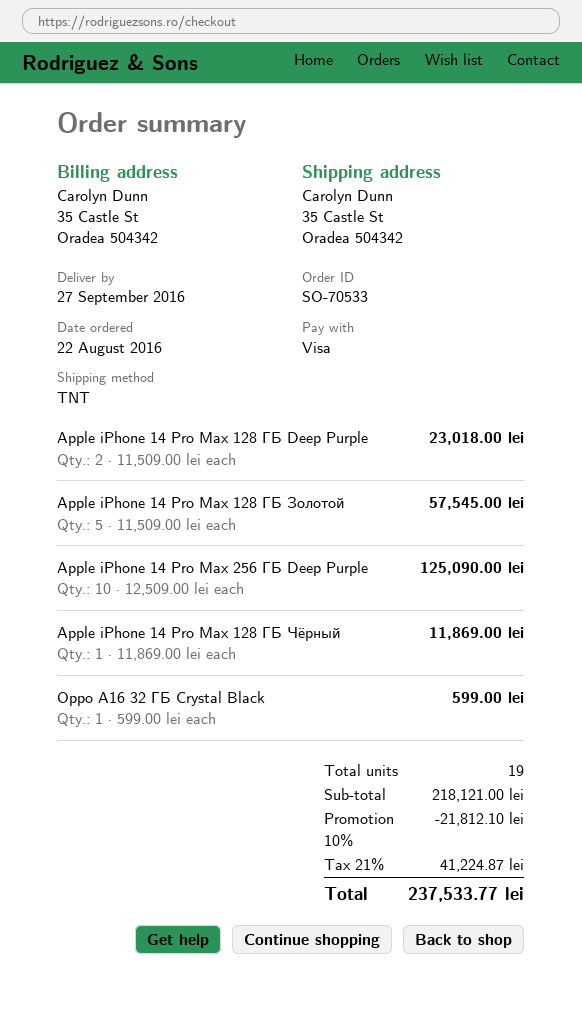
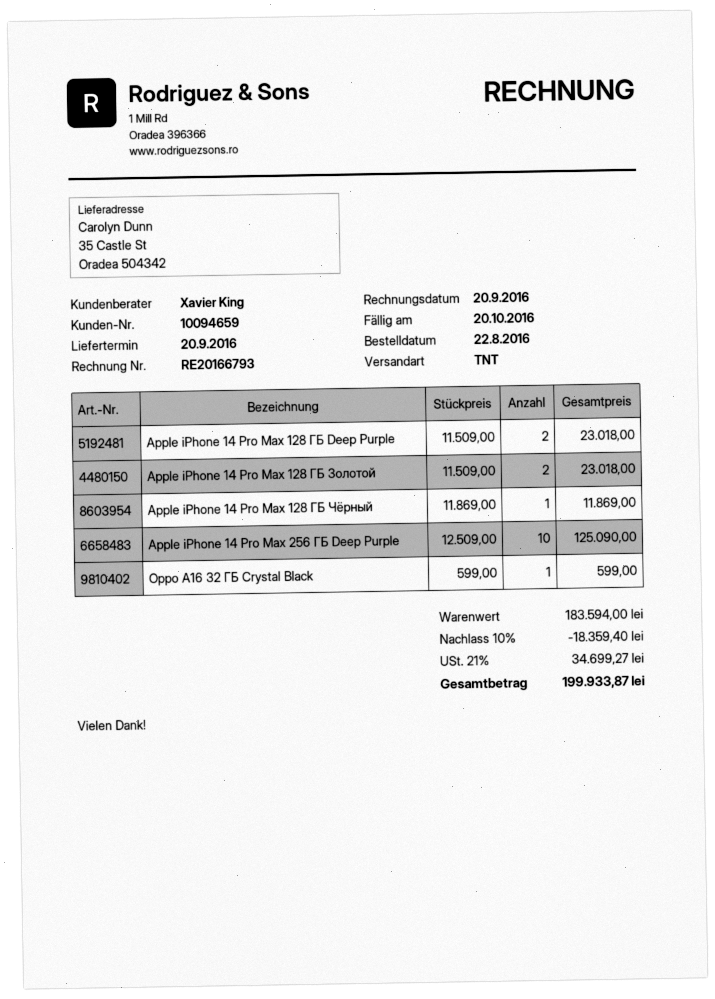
delivery date: 2016-09-27 -> 2016-09-20
Apple iPhone 14 Pro Max 128 ГБ Золотой: 5 x 11509.00 = 57545.00 -> 2 x 11509.00 = 23018.00
subtotal: 218121.00 -> 183594.00
discount: 10% = 21812.10 -> 10% = 18359.40
tax: 21% = 41224.87 -> 21% = 34699.27
total: 237533.77 -> 199933.87

